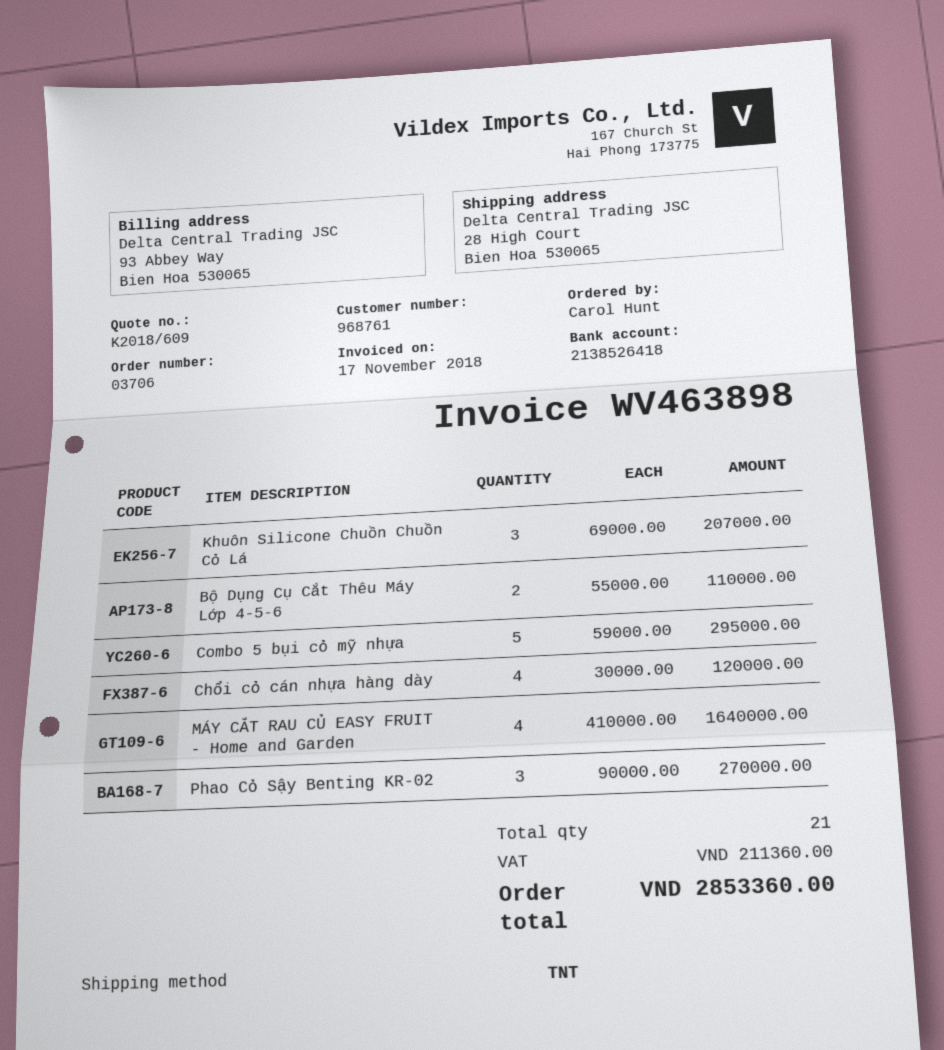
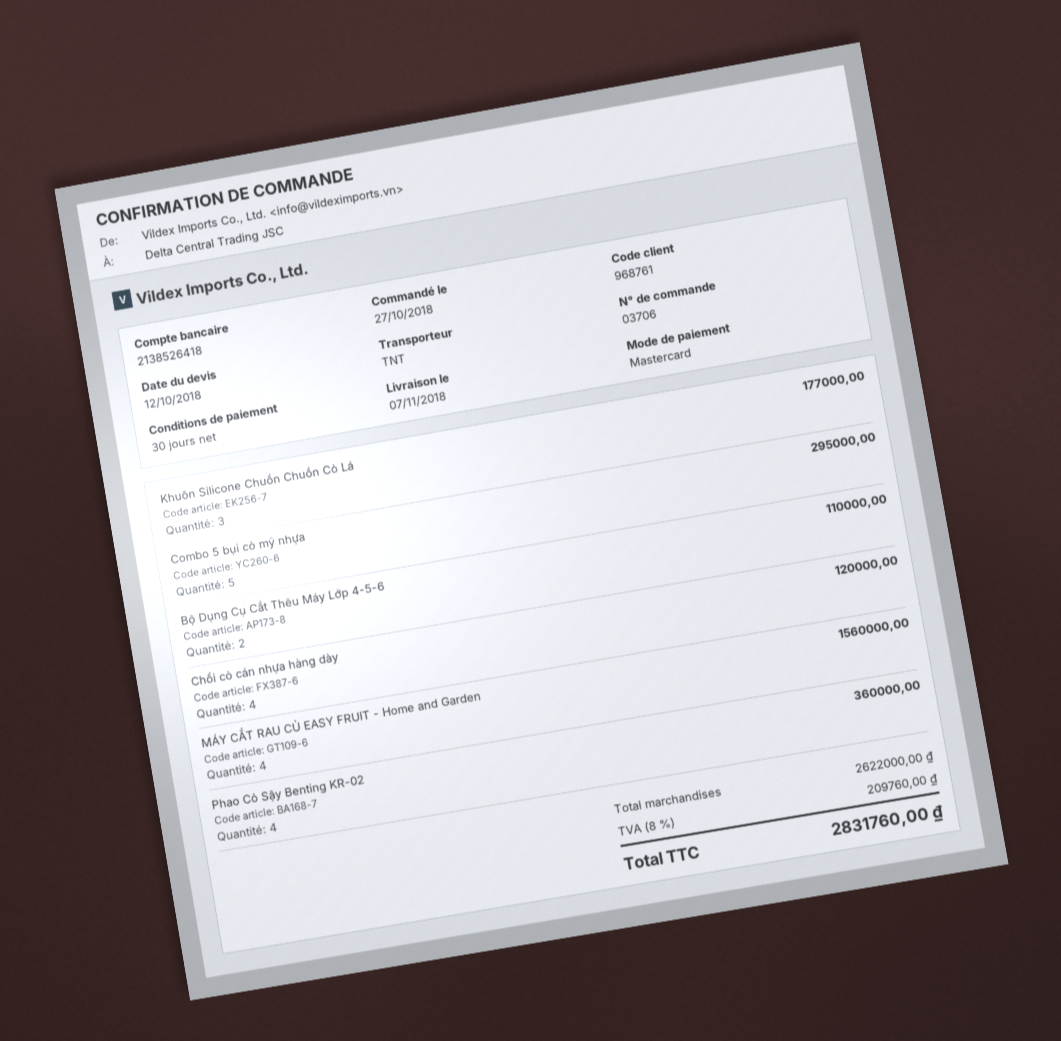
Khuôn Silicone Chuồn Chuồn Cỏ Lá: 3 for 207000.00 -> 3 for 177000.00
MÁY CẮT RAU CỦ EASY FRUIT - Home and Garden: 4 for 1640000.00 -> 4 for 1560000.00
Phao Cỏ Sậy Benting KR-02: 3 for 270000.00 -> 4 for 360000.00
tax: 211360.00 -> 209760.00
total: 2853360.00 -> 2831760.00

